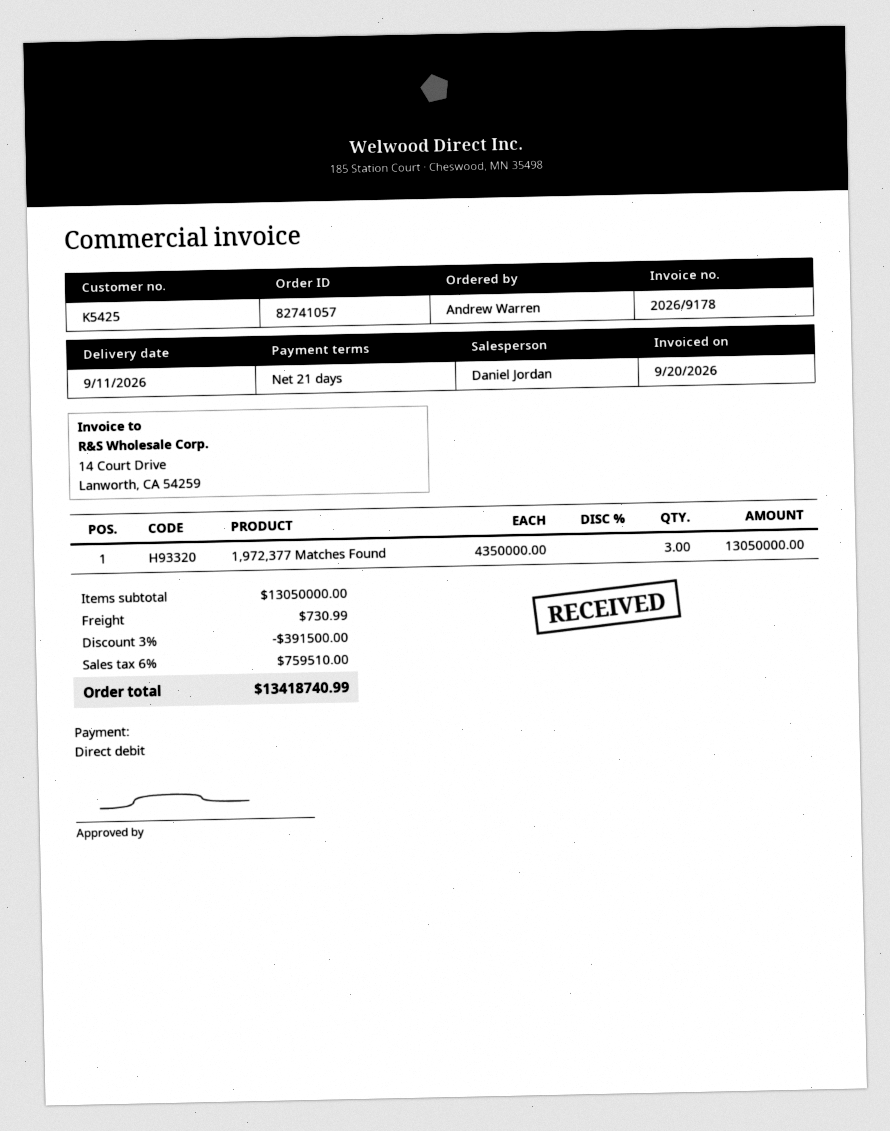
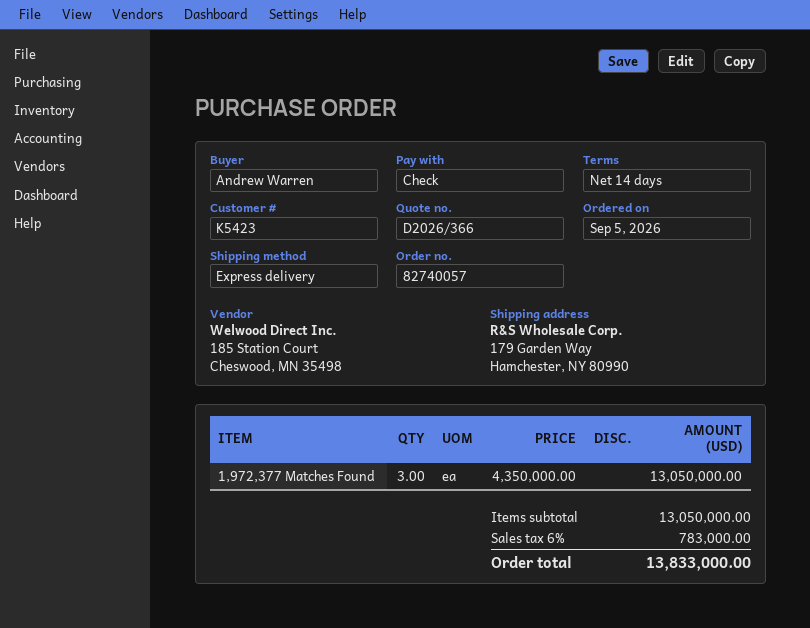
order number: 82741057 -> 82740057
payment terms: 21 days -> 14 days
customer number: K5425 -> K5423
payment method: direct debit -> cheque
discount: 3% = 391500.00 -> none
shipping: 730.99 -> none
tax: 6% = 759510.00 -> 6% = 783000.00
total: 13418740.99 -> 13833000.00

